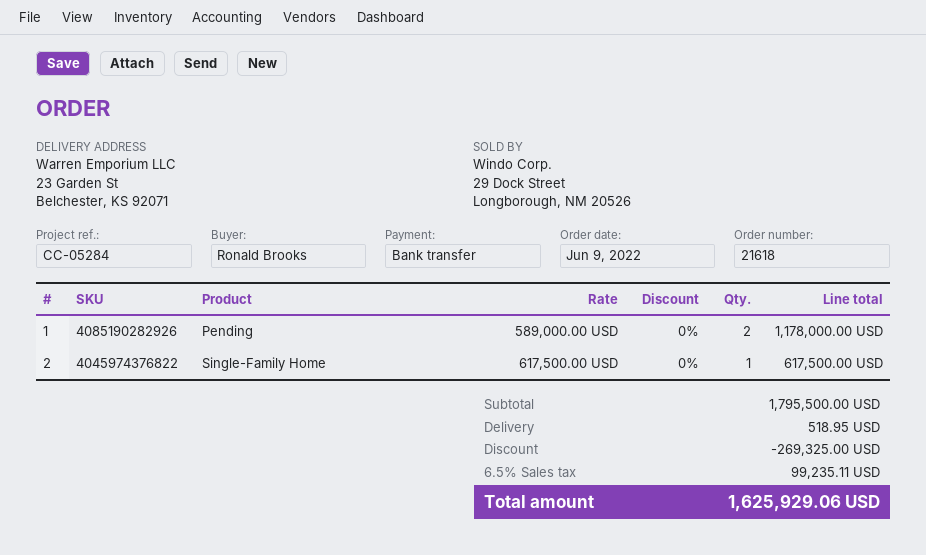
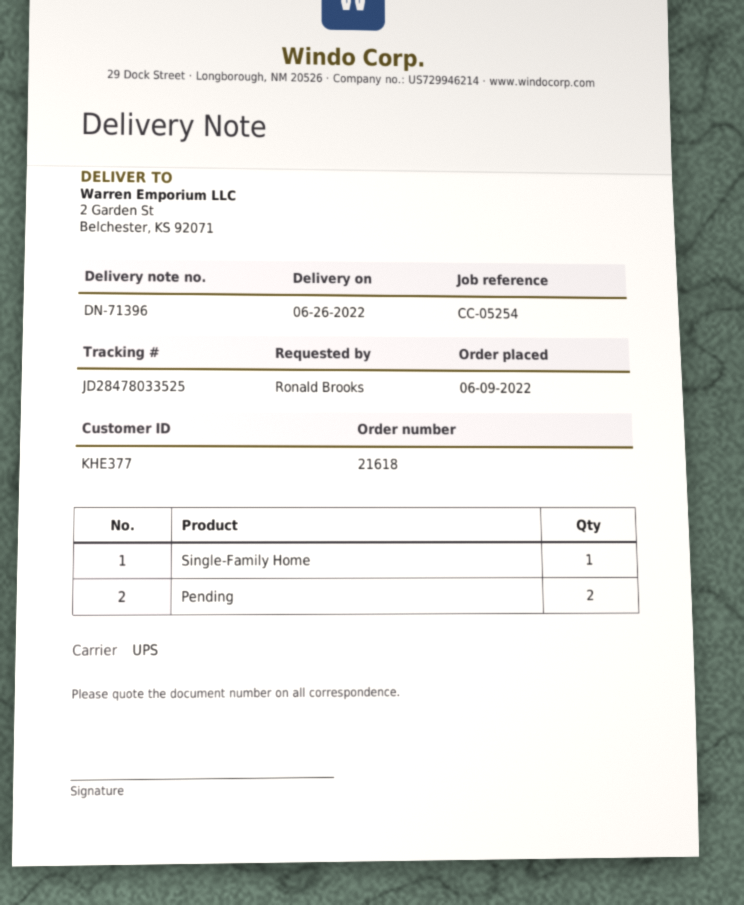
reference: CC-05284 -> CC-05254
ship to: 23 Garden St, Belchester, KS 92071 -> 2 Garden St, Belchester, KS 92071

